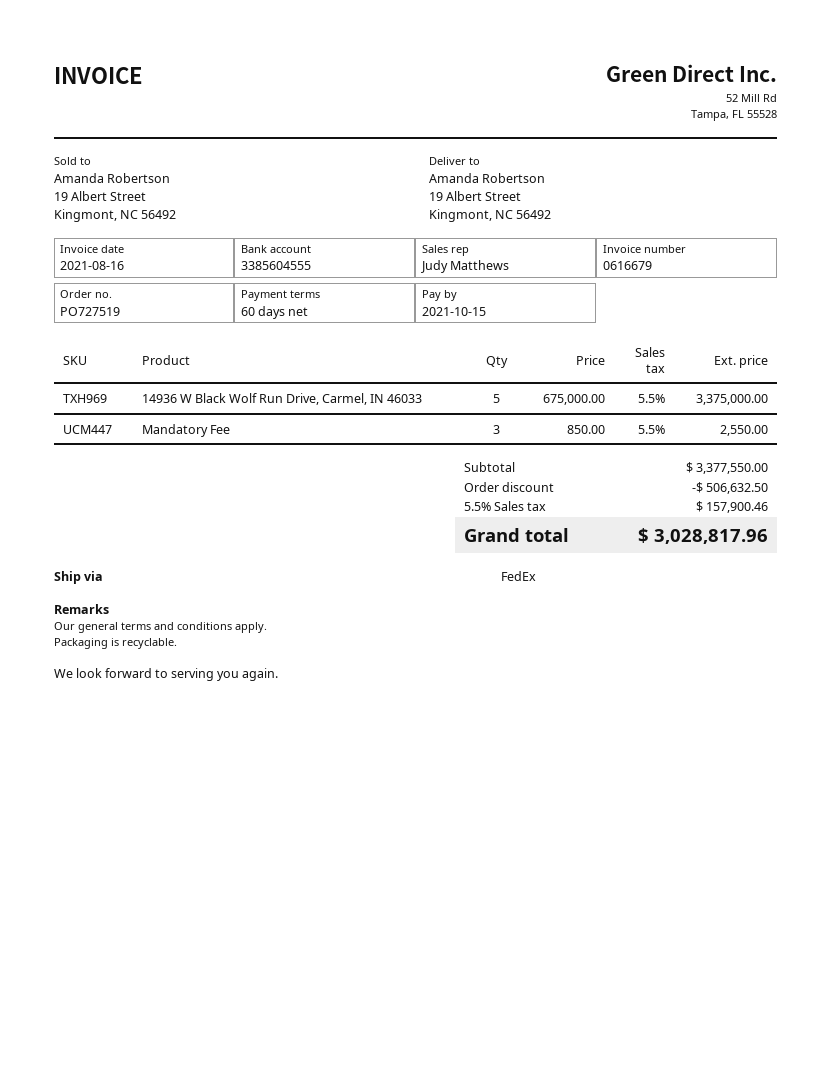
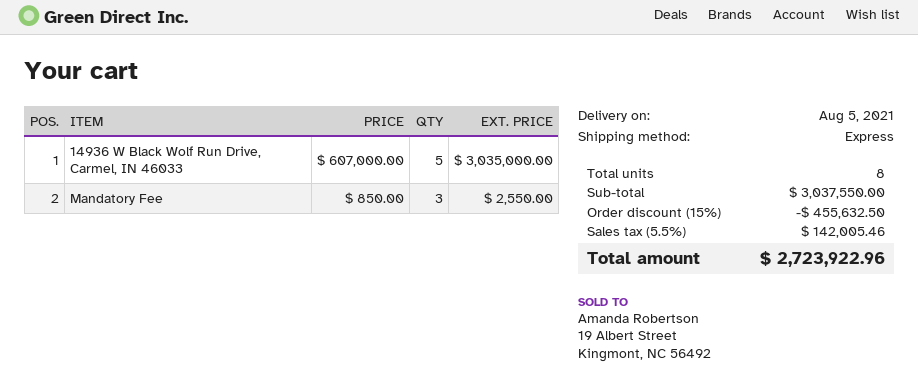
shipping method: FedEx -> express
14936 W Black Wolf Run Drive, Carmel, IN 46033: 5 x 675000.00 = 3375000.00 -> 5 x 607000.00 = 3035000.00
subtotal: 3377550.00 -> 3037550.00
discount: 506632.50 -> 455632.50
tax: 5.5% = 157900.46 -> 5.5% = 142005.46
total: 3028817.96 -> 2723922.96

